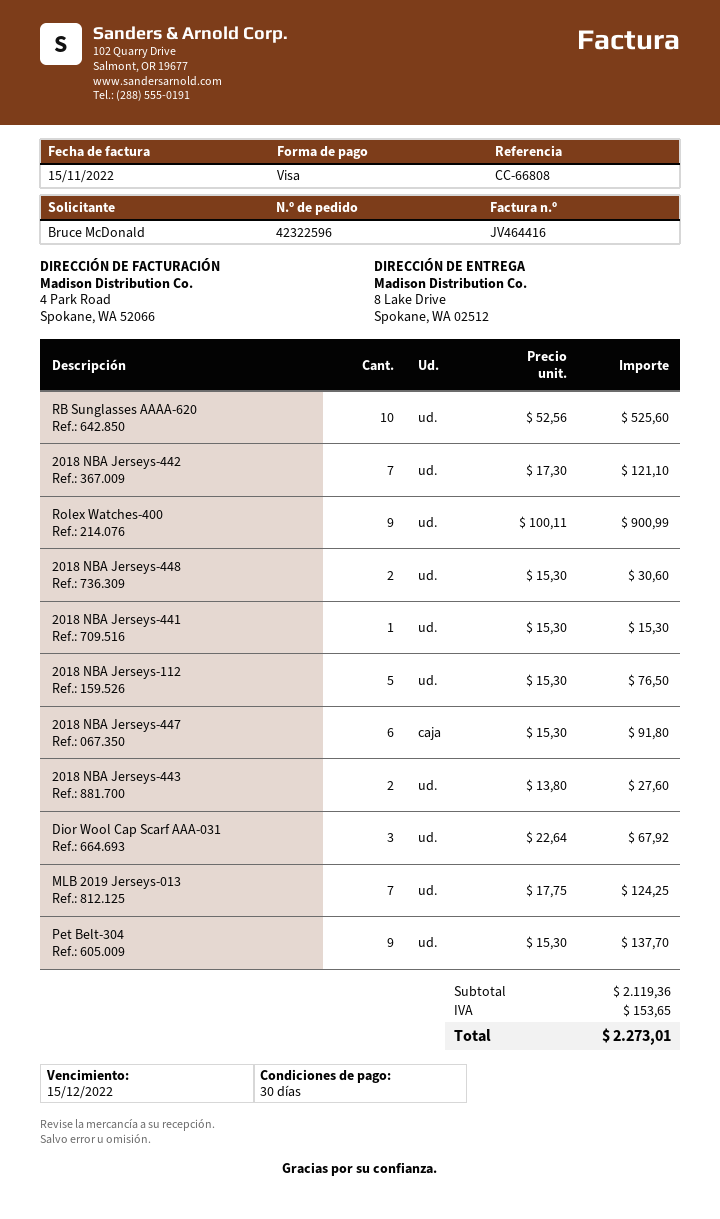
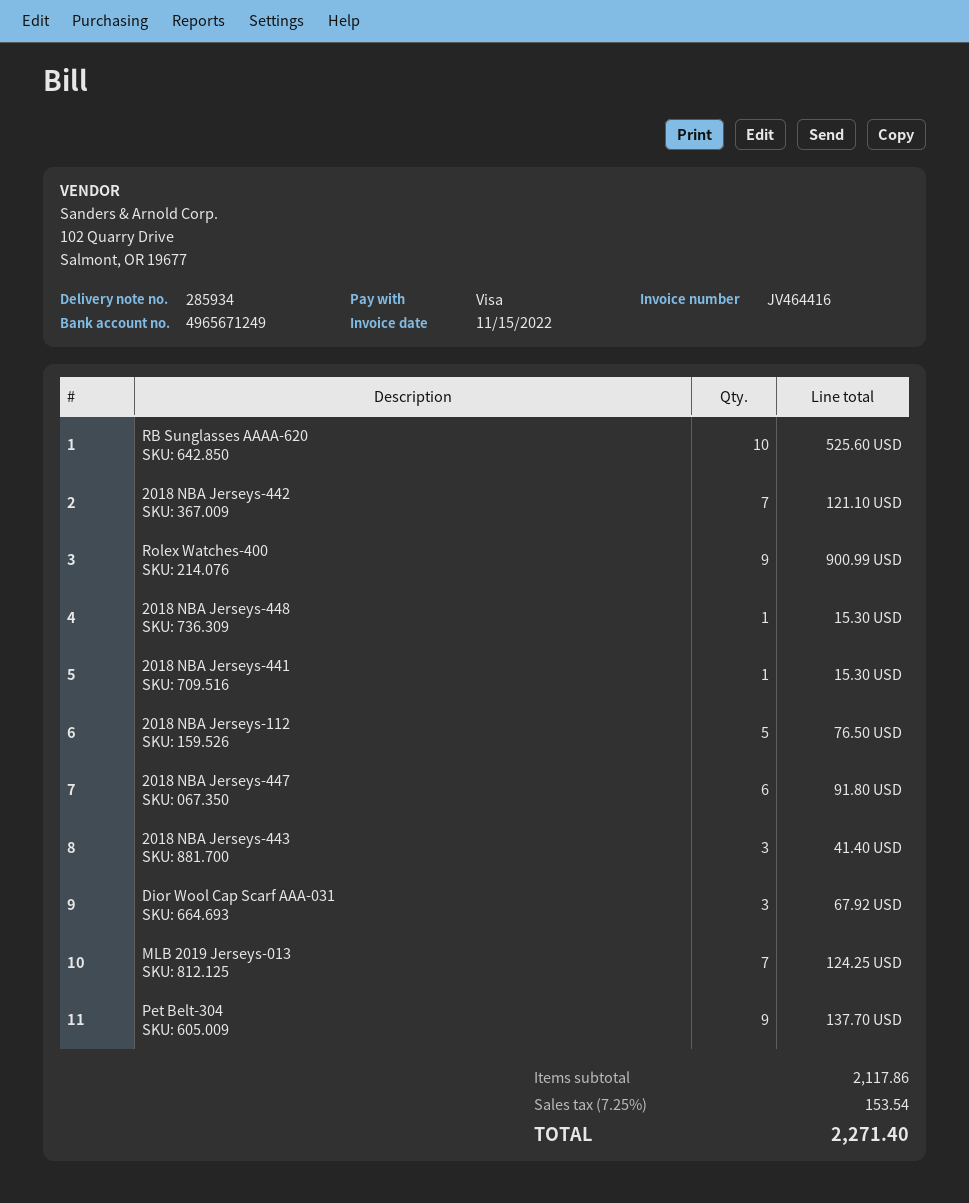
2018 NBA Jerseys-448: 2 for 30.60 -> 1 for 15.30
2018 NBA Jerseys-443: 2 for 27.60 -> 3 for 41.40
subtotal: 2119.36 -> 2117.86
tax: 153.65 -> 153.54
total: 2273.01 -> 2271.40

